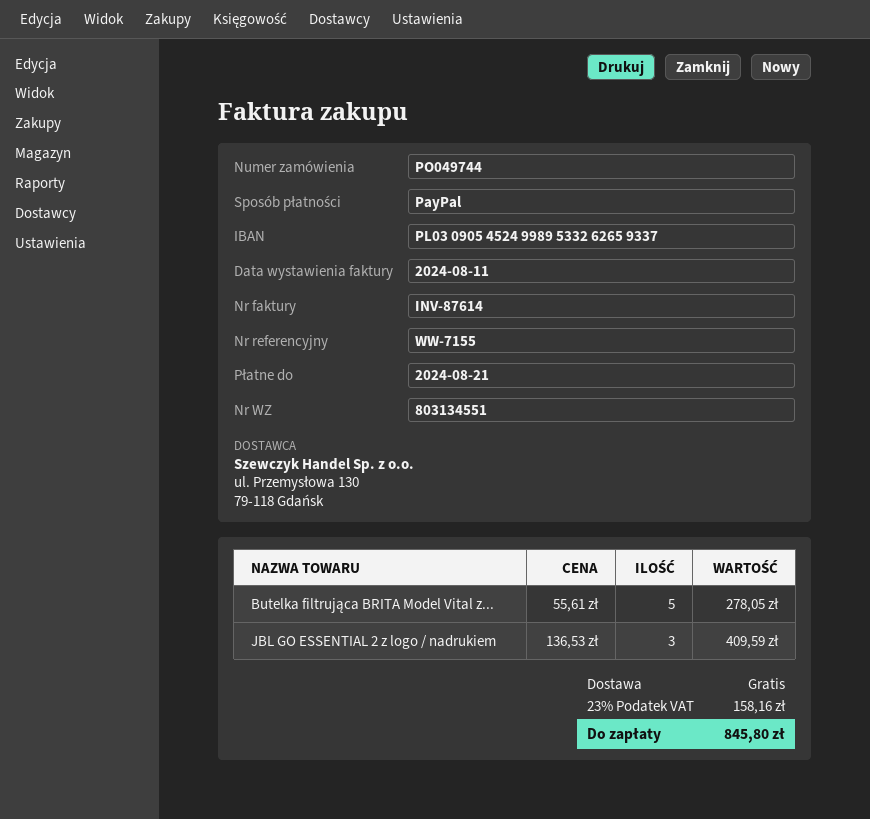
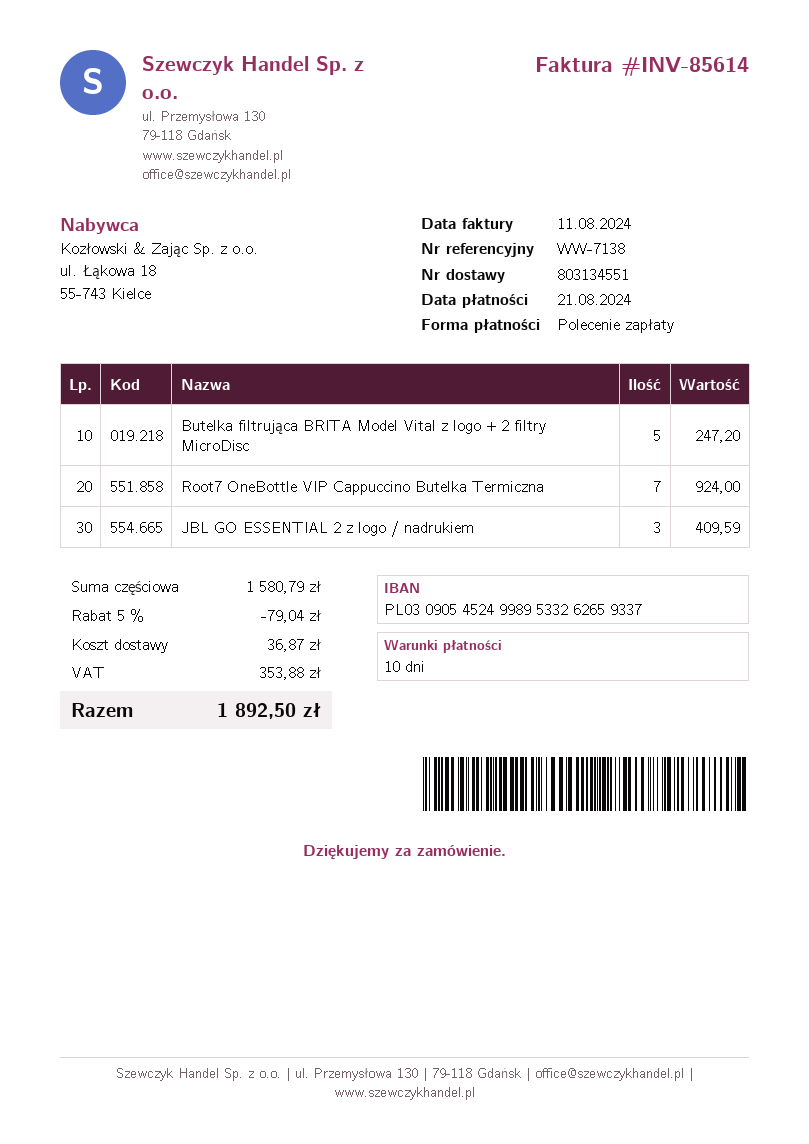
invoice number: INV-87614 -> INV-85614
reference: WW-7155 -> WW-7138
payment method: PayPal -> direct debit
Butelka filtrująca BRITA Model Vital z...: 5 for 278.05 -> 5 for 247.20
Root7 OneBottle VIP Cappuccino Butelka Termiczna: none -> 7 for 924.00
discount: none -> 5% = 79.04
shipping: 0.00 -> 36.87
tax: 158.16 -> 353.88
total: 845.80 -> 1892.50

